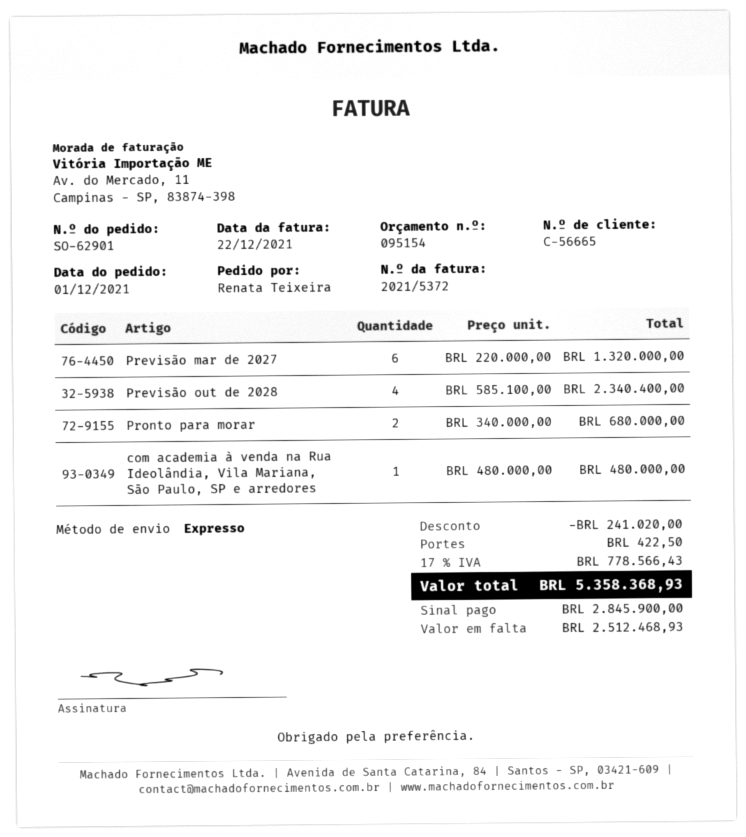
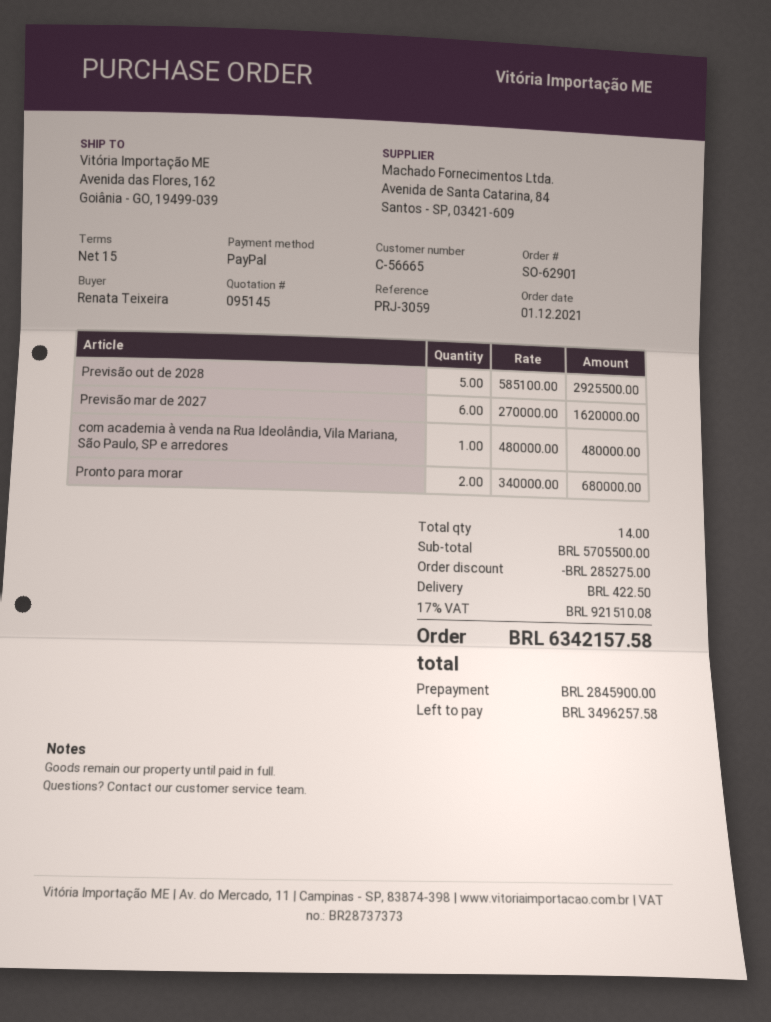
quote number: 095154 -> 095145
Previsão mar de 2027: 6 x 220000.00 = 1320000.00 -> 6 x 270000.00 = 1620000.00
Previsão out de 2028: 4 x 585100.00 = 2340400.00 -> 5 x 585100.00 = 2925500.00
discount: 241020.00 -> 285275.00
tax: 17% = 778566.43 -> 17% = 921510.08
total: 5358368.93 -> 6342157.58
balance: 2512468.93 -> 3496257.58

